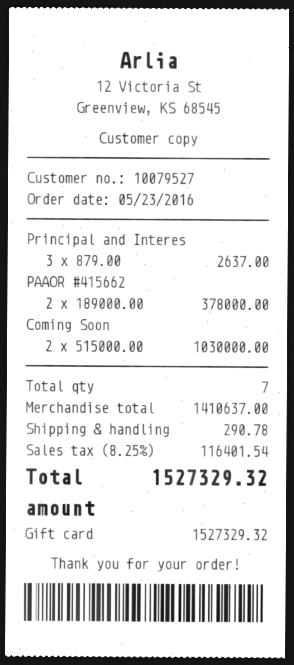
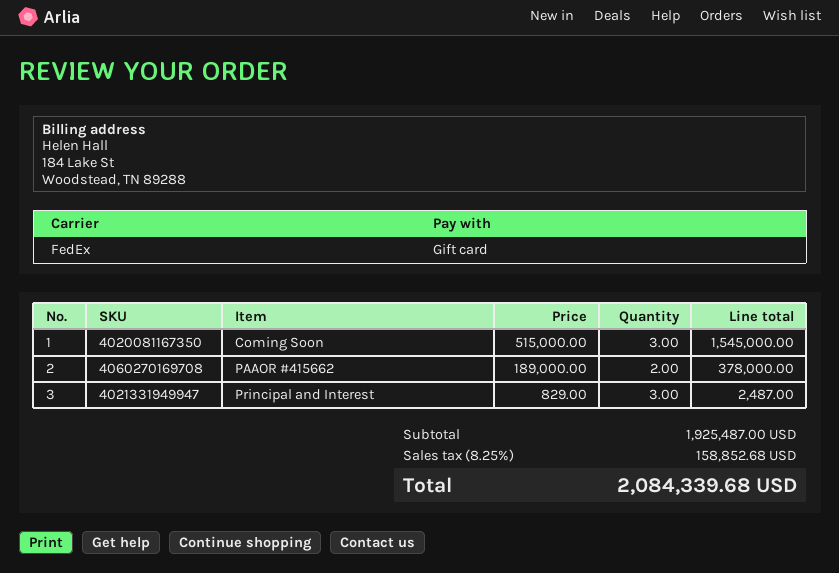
Principal and Interes: 3 x 879.00 = 2637.00 -> 3 x 829.00 = 2487.00
Coming Soon: 2 x 515000.00 = 1030000.00 -> 3 x 515000.00 = 1545000.00
subtotal: 1410637.00 -> 1925487.00
shipping: 290.78 -> none
tax: 8.25% = 116401.54 -> 8.25% = 158852.68
total: 1527329.32 -> 2084339.68

